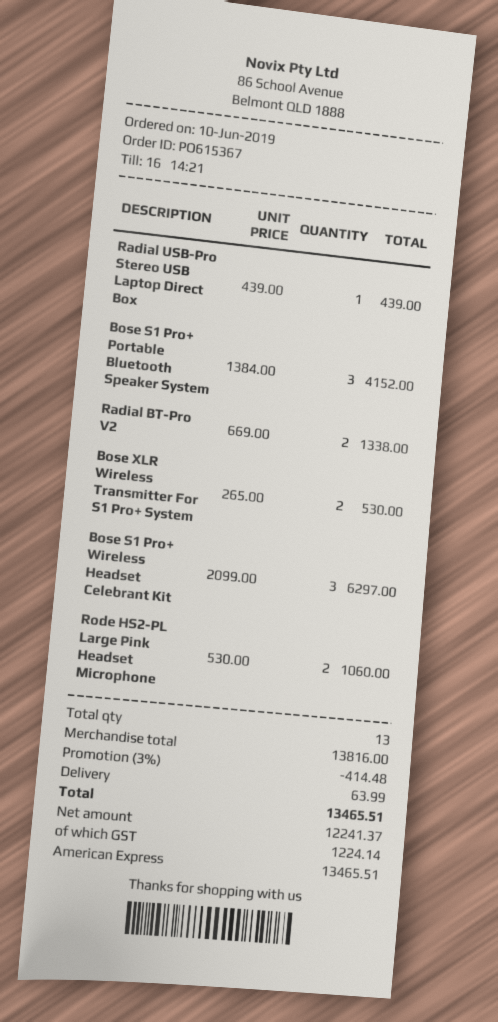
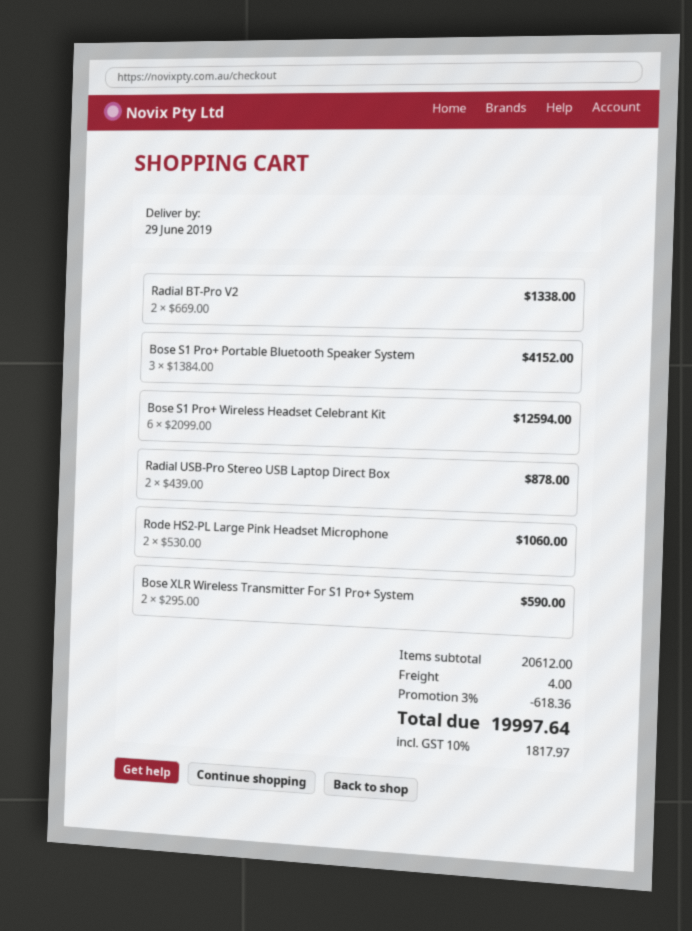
Radial USB-Pro Stereo USB Laptop Direct Box: 1 x 439.00 = 439.00 -> 2 x 439.00 = 878.00
Bose XLR Wireless Transmitter For S1 Pro+ System: 2 x 265.00 = 530.00 -> 2 x 295.00 = 590.00
Bose S1 Pro+ Wireless Headset Celebrant Kit: 3 x 2099.00 = 6297.00 -> 6 x 2099.00 = 12594.00
subtotal: 13816.00 -> 20612.00
discount: 3% = 414.48 -> 3% = 618.36
shipping: 63.99 -> 4.00
tax: 1224.14 -> 1817.97
total: 13465.51 -> 19997.64

